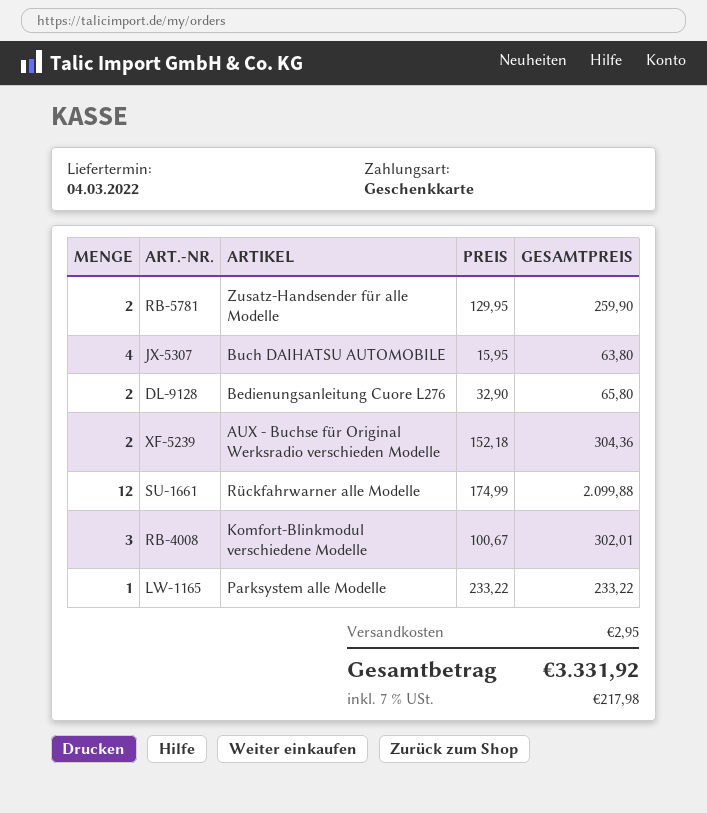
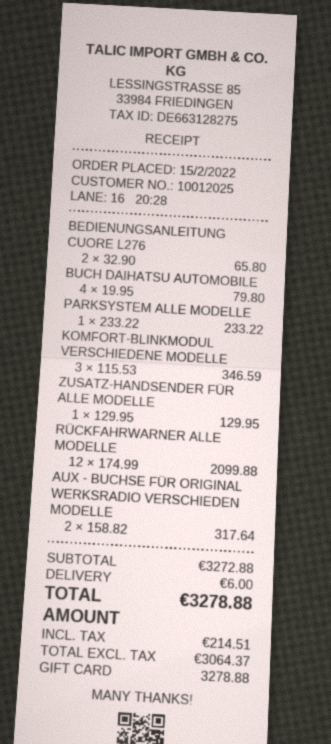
Zusatz-Handsender für alle Modelle: 2 x 129.95 = 259.90 -> 1 x 129.95 = 129.95
Buch DAIHATSU AUTOMOBILE: 4 x 15.95 = 63.80 -> 4 x 19.95 = 79.80
AUX - Buchse für Original Werksradio verschieden Modelle: 2 x 152.18 = 304.36 -> 2 x 158.82 = 317.64
Komfort-Blinkmodul verschiedene Modelle: 3 x 100.67 = 302.01 -> 3 x 115.53 = 346.59
shipping: 2.95 -> 6.00
tax: 217.98 -> 214.51
total: 3331.92 -> 3278.88

